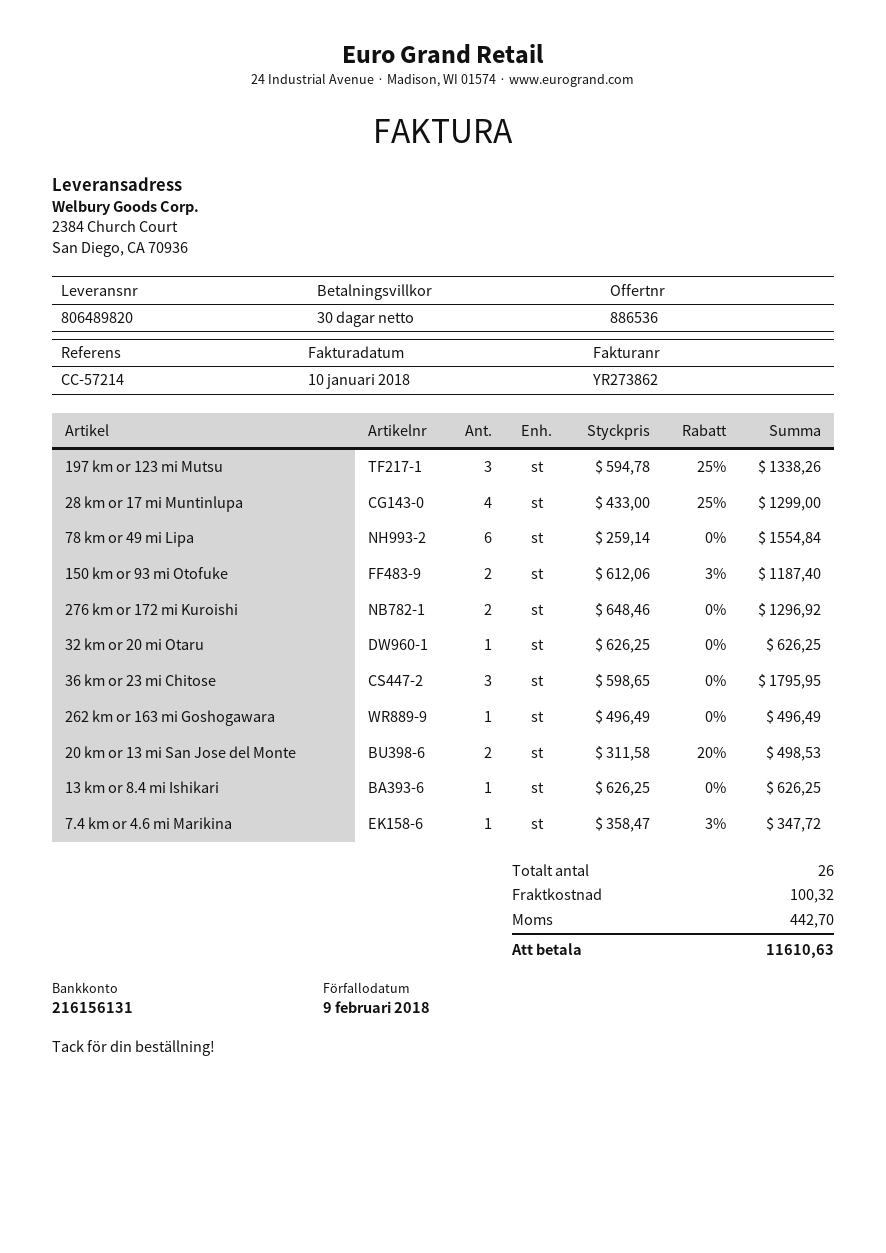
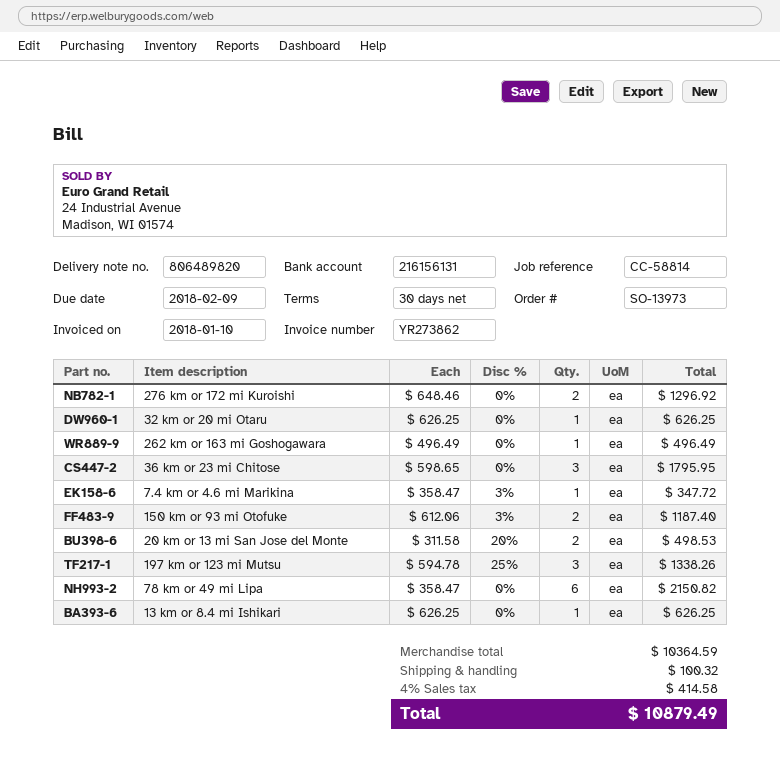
reference: CC-57214 -> CC-58814
28 km or 17 mi Muntinlupa: 4 x 433.00 - 25% = 1299.00 -> none
78 km or 49 mi Lipa: 6 x 259.14 = 1554.84 -> 6 x 358.47 = 2150.82
tax: 442.70 -> 414.58
total: 11610.63 -> 10879.49

